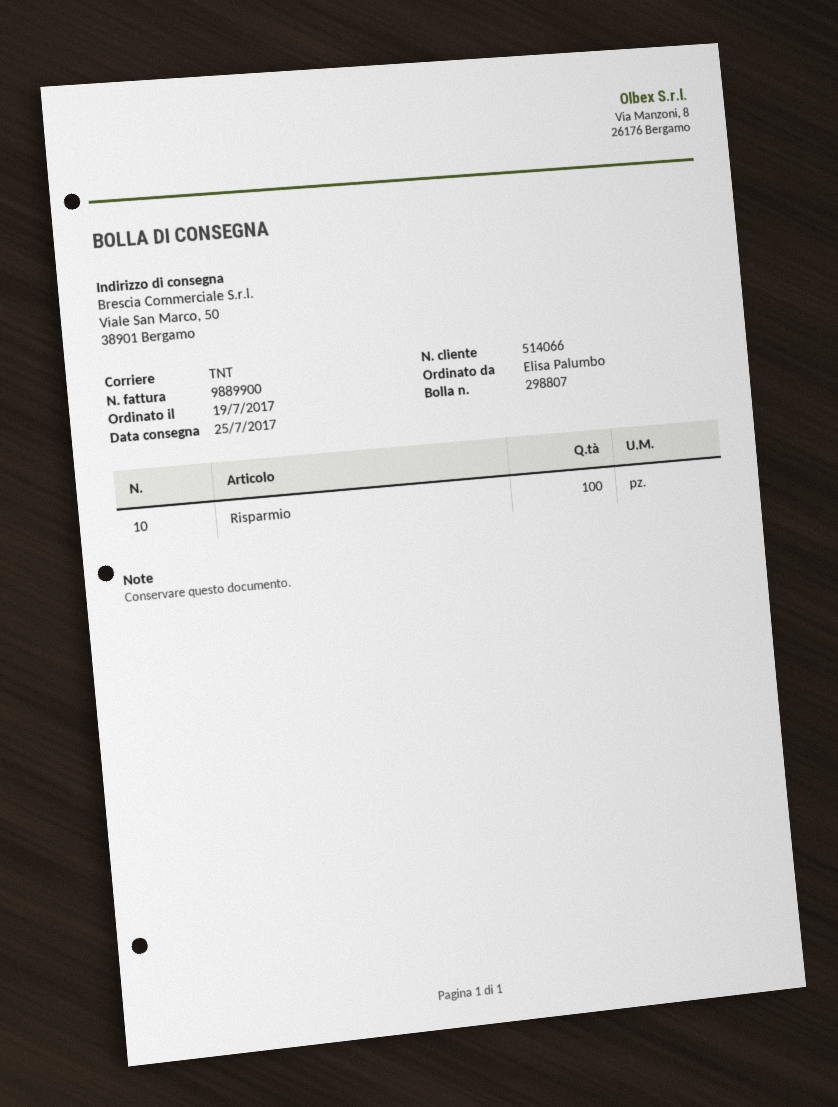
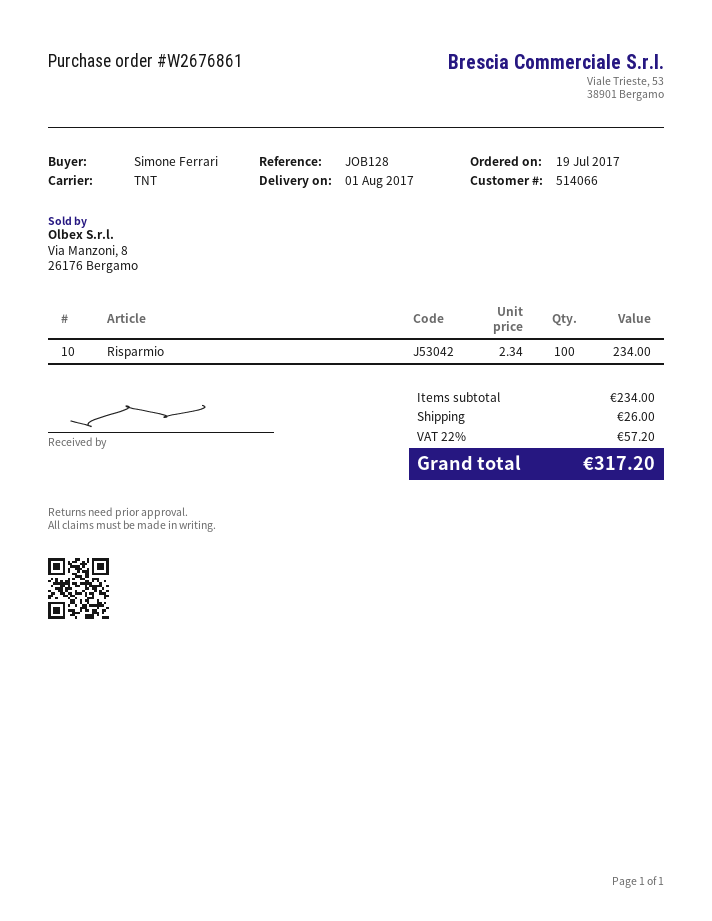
delivery date: 2017-07-25 -> 2017-08-01
ordered by: Elisa Palumbo -> Simone Ferrari

